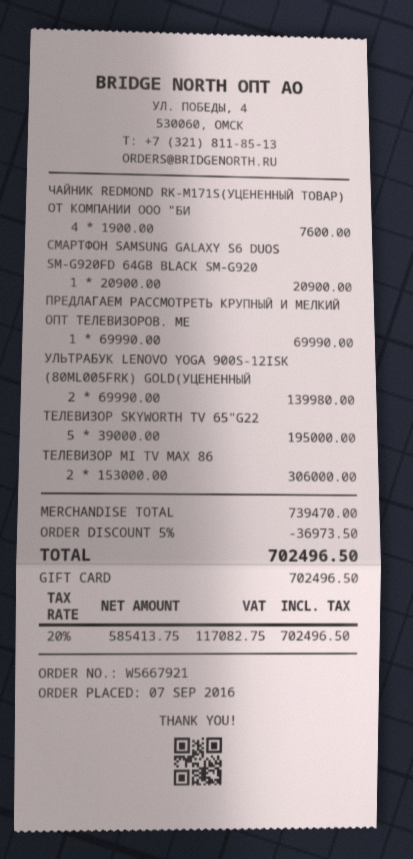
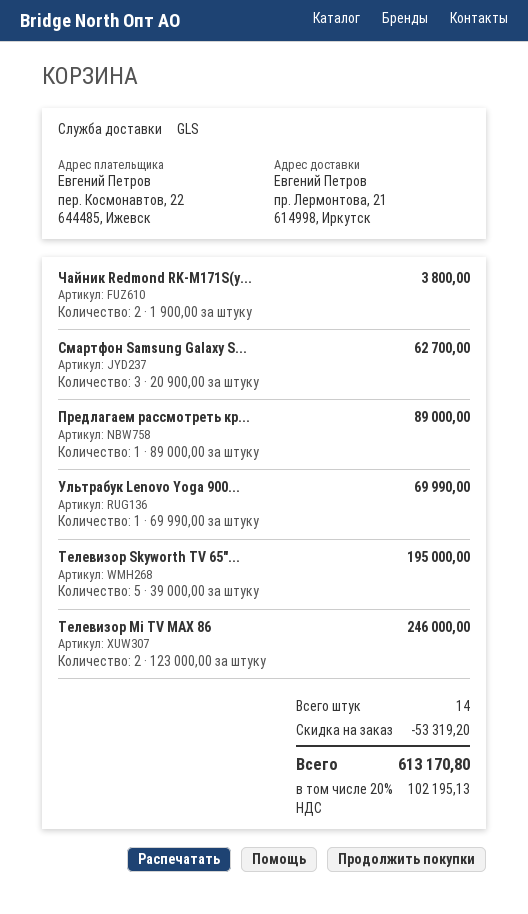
ЧАЙНИК REDMOND RK-M171S(УЦЕНЕННЫЙ ТОВАР) ОТ КОМПАНИИ ООО "БИ: 4 x 1900.00 = 7600.00 -> 2 x 1900.00 = 3800.00
СМАРТФОН SAMSUNG GALAXY S6 DUOS SM-G920FD 64GB BLACK SM-G920: 1 x 20900.00 = 20900.00 -> 3 x 20900.00 = 62700.00
ПРЕДЛАГАЕМ РАССМОТРЕТЬ КРУПНЫЙ И МЕЛКИЙ ОПТ ТЕЛЕВИЗОРОВ. МЕ: 1 x 69990.00 = 69990.00 -> 1 x 89000.00 = 89000.00
УЛЬТРАБУК LENOVO YOGA 900S-12ISK (80ML005FRK) GOLD(УЦЕНЕННЫЙ: 2 x 69990.00 = 139980.00 -> 1 x 69990.00 = 69990.00
ТЕЛЕВИЗОР MI TV MAX 86: 2 x 153000.00 = 306000.00 -> 2 x 123000.00 = 246000.00
discount: 36973.50 -> 53319.20
tax: 20% = 117082.75 -> 20% = 102195.13
total: 702496.50 -> 613170.80

